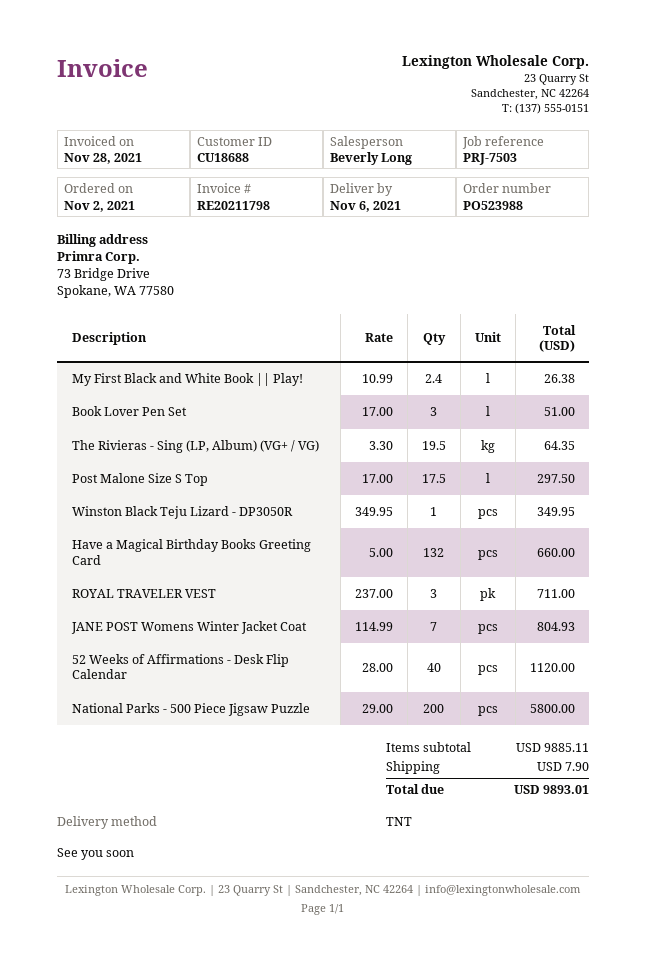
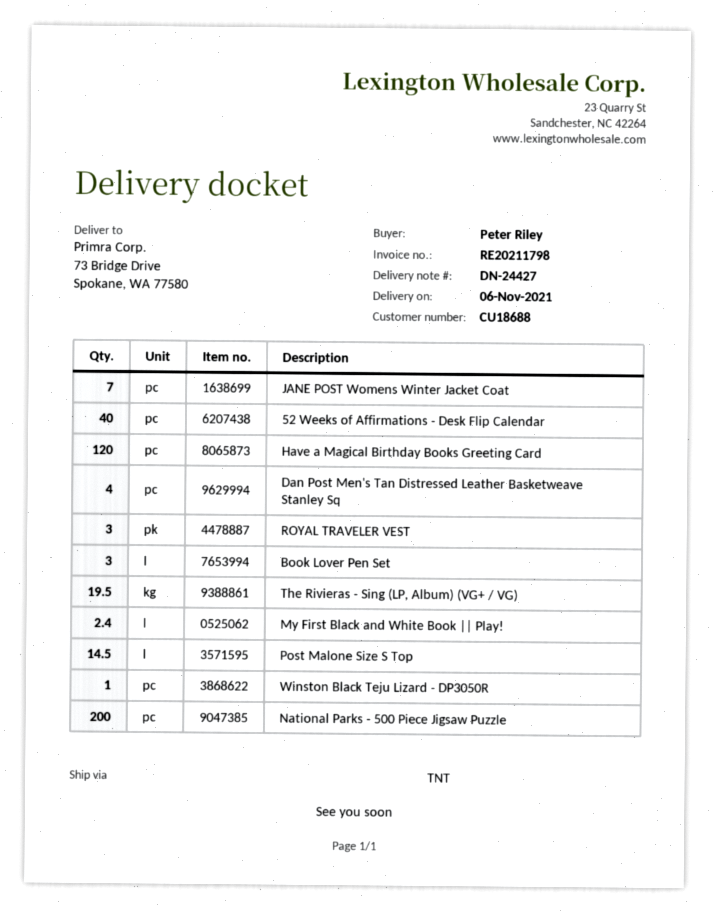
Post Malone Size S Top: 17.5 -> 14.5
Have a Magical Birthday Books Greeting Card: 132 -> 120
Dan Post Men's Tan Distressed Leather Basketweave Stanley Sq: none -> 4

